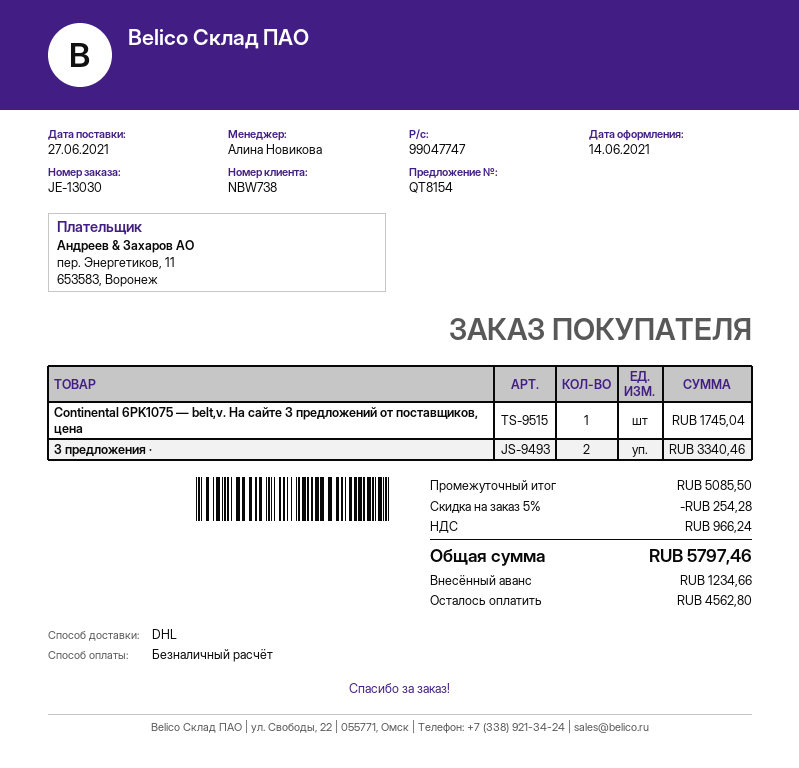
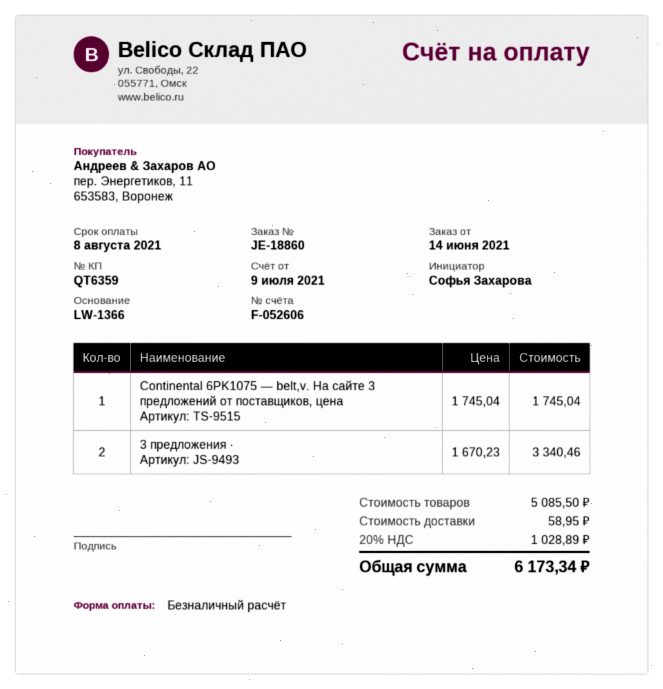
quote number: QT8154 -> QT6359
order number: JE-13030 -> JE-18860
discount: 5% = 254.28 -> none
shipping: none -> 58.95
tax: 966.24 -> 1028.89
total: 5797.46 -> 6173.34

